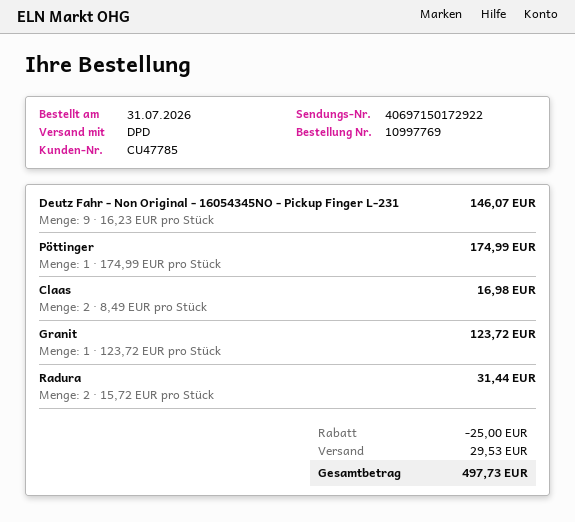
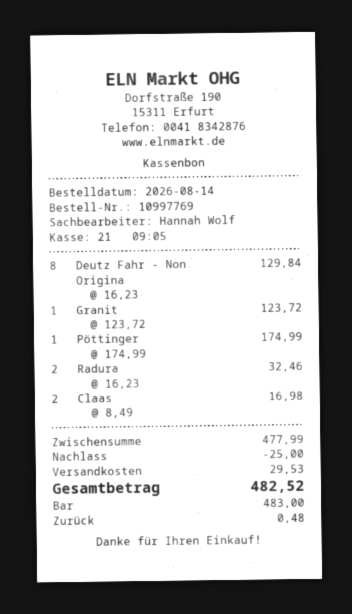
order date: 2026-07-31 -> 2026-08-14
Deutz Fahr - Non Original - 16054345NO - Pickup Finger L-231: 9 x 16.23 = 146.07 -> 8 x 16.23 = 129.84
Radura: 2 x 15.72 = 31.44 -> 2 x 16.23 = 32.46
total: 497.73 -> 482.52

